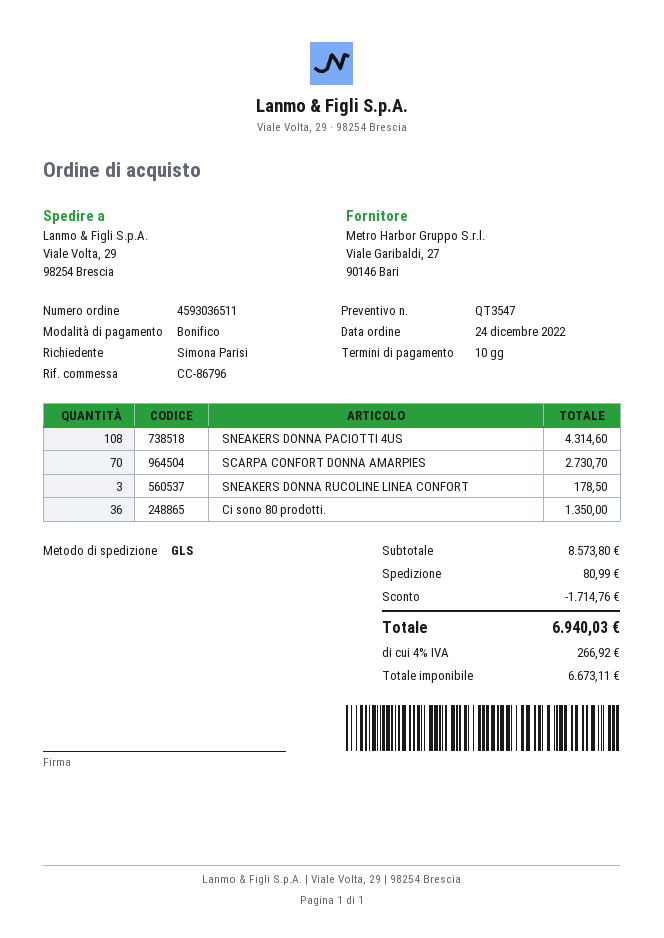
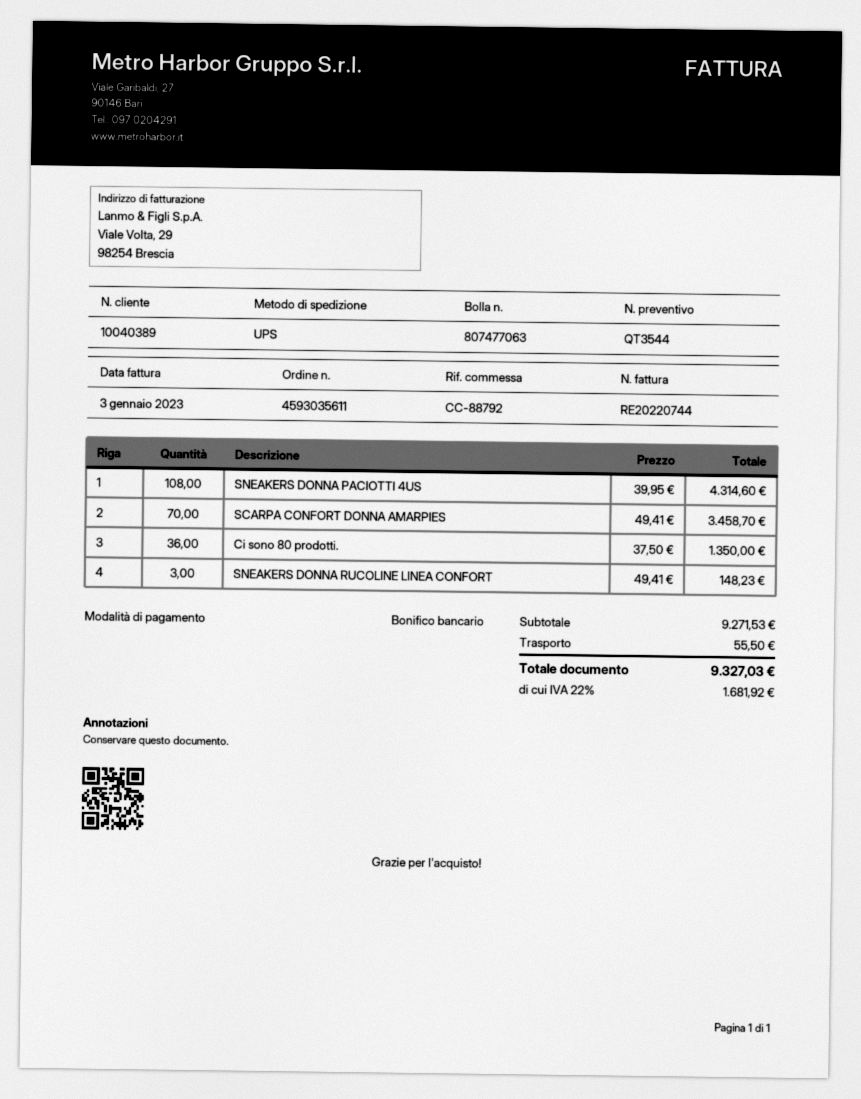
quote number: QT3547 -> QT3544
order number: 4593036511 -> 4593035611
reference: CC-86796 -> CC-88792
shipping method: GLS -> UPS
SCARPA CONFORT DONNA AMARPIES: 70 for 2730.70 -> 70 for 3458.70
SNEAKERS DONNA RUCOLINE LINEA CONFORT: 3 for 178.50 -> 3 for 148.23
subtotal: 8573.80 -> 9271.53
discount: 1714.76 -> none
shipping: 80.99 -> 55.50
tax: 4% = 266.92 -> 22% = 1681.92
total: 6940.03 -> 9327.03

